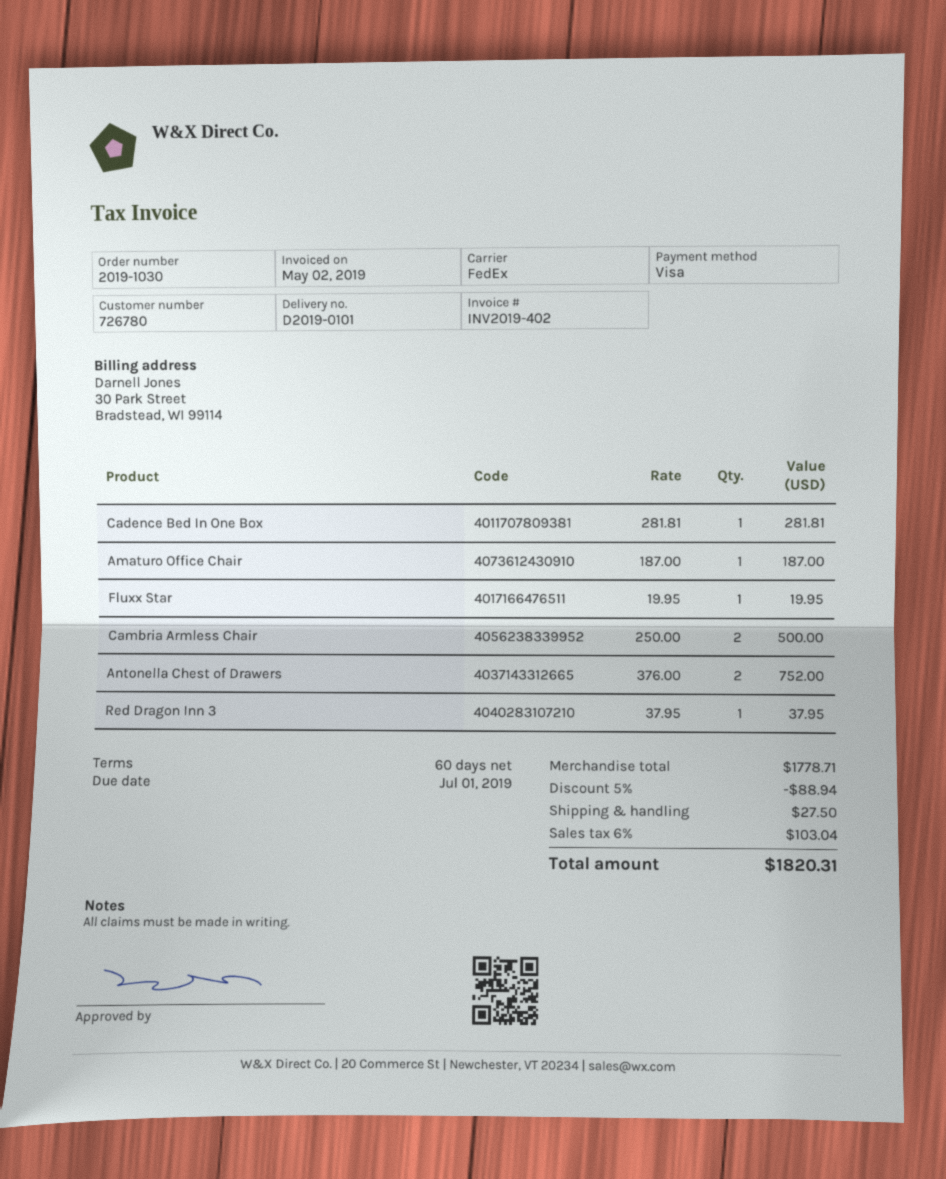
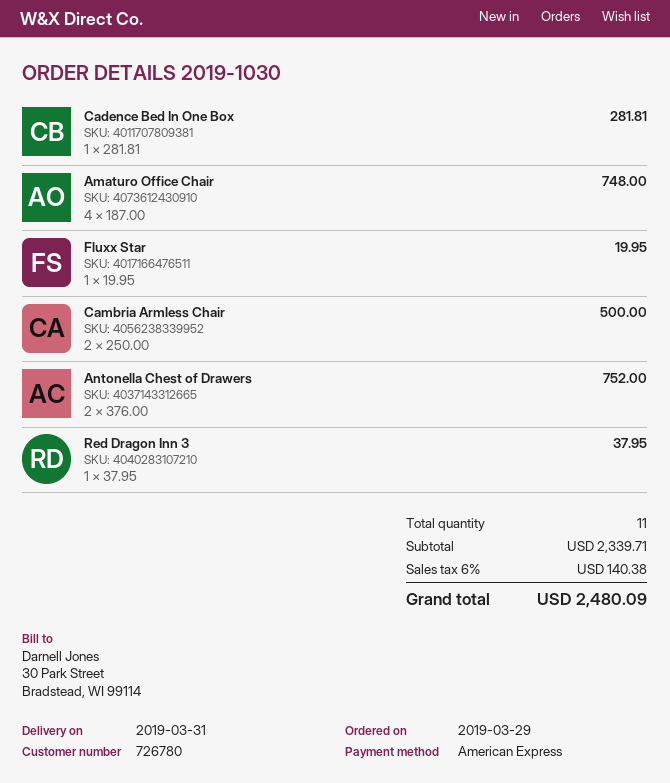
payment method: Visa -> American Express
Amaturo Office Chair: 1 x 187.00 = 187.00 -> 4 x 187.00 = 748.00
subtotal: 1778.71 -> 2339.71
discount: 5% = 88.94 -> none
shipping: 27.50 -> none
tax: 6% = 103.04 -> 6% = 140.38
total: 1820.31 -> 2480.09

